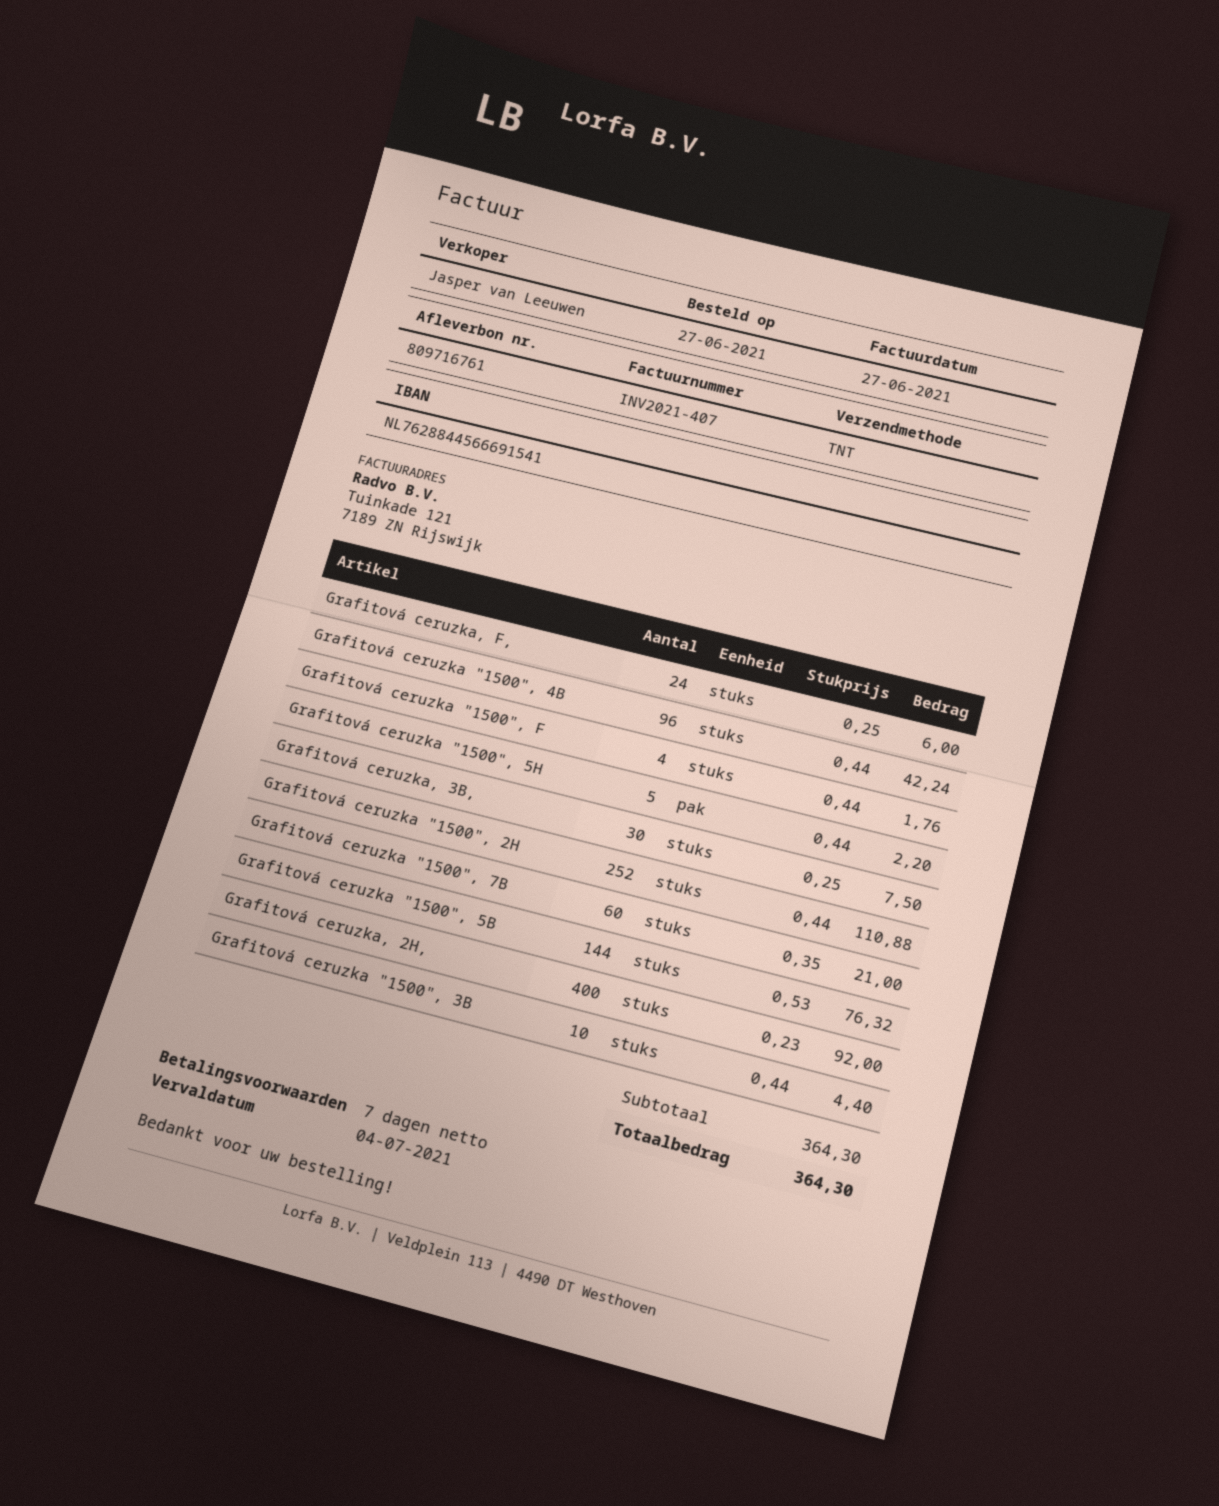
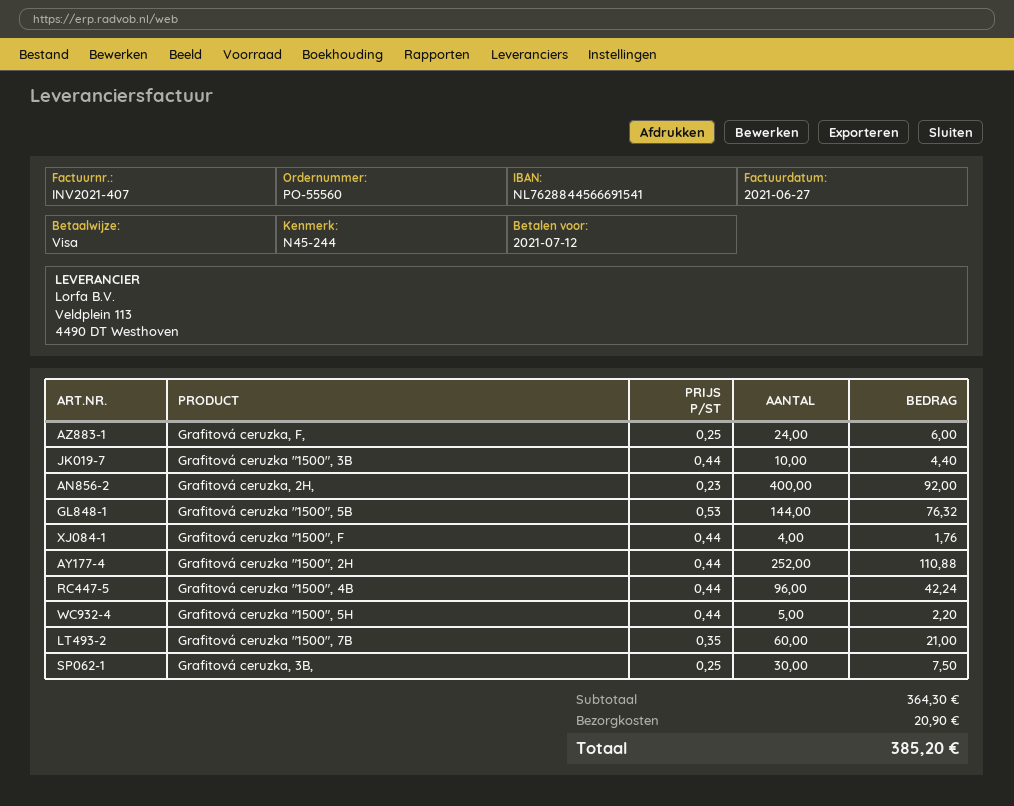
due date: 2021-07-04 -> 2021-07-12
shipping: none -> 20.90
total: 364.30 -> 385.20

